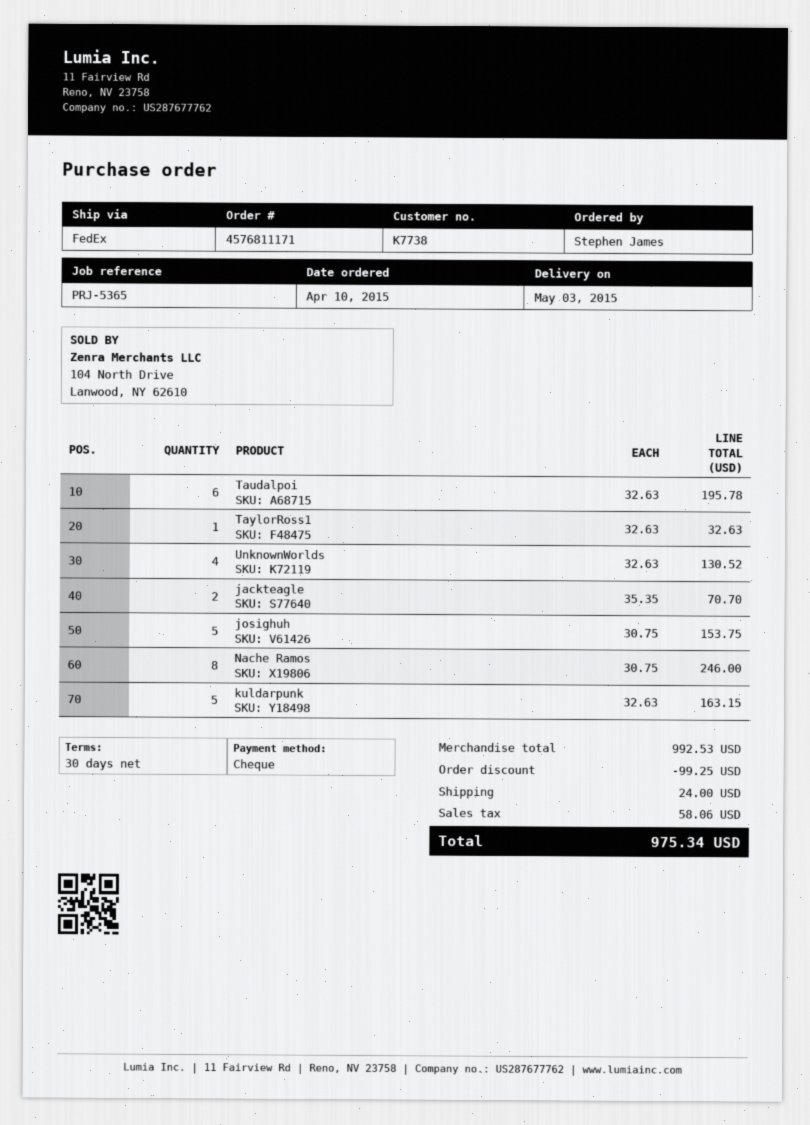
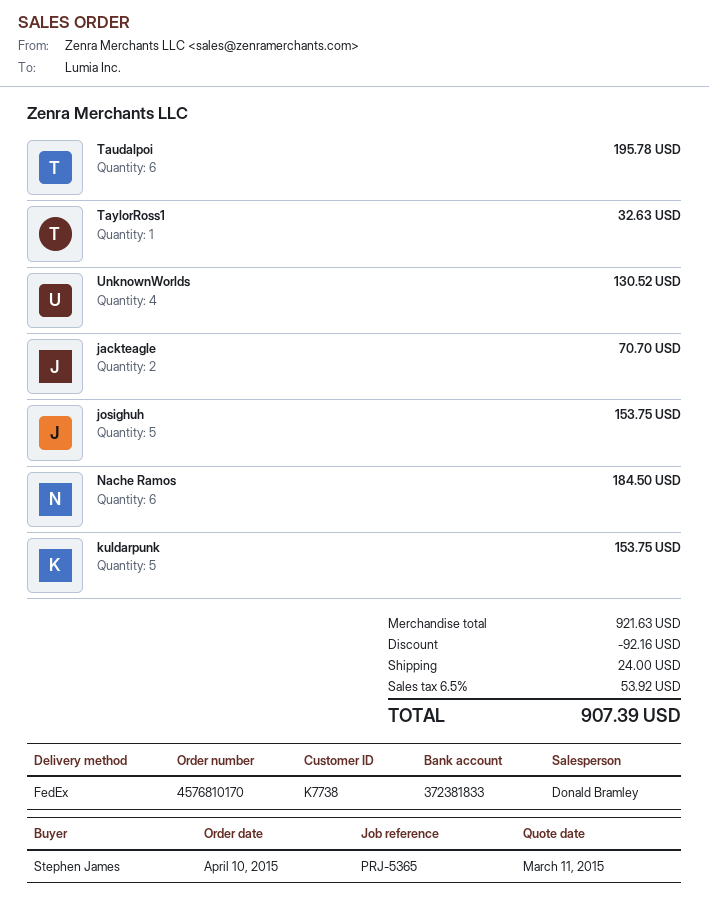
order number: 4576811171 -> 4576810170
Nache Ramos: 8 for 246.00 -> 6 for 184.50
kuldarpunk: 5 for 163.15 -> 5 for 153.75
subtotal: 992.53 -> 921.63
discount: 99.25 -> 92.16
tax: 58.06 -> 53.92
total: 975.34 -> 907.39

